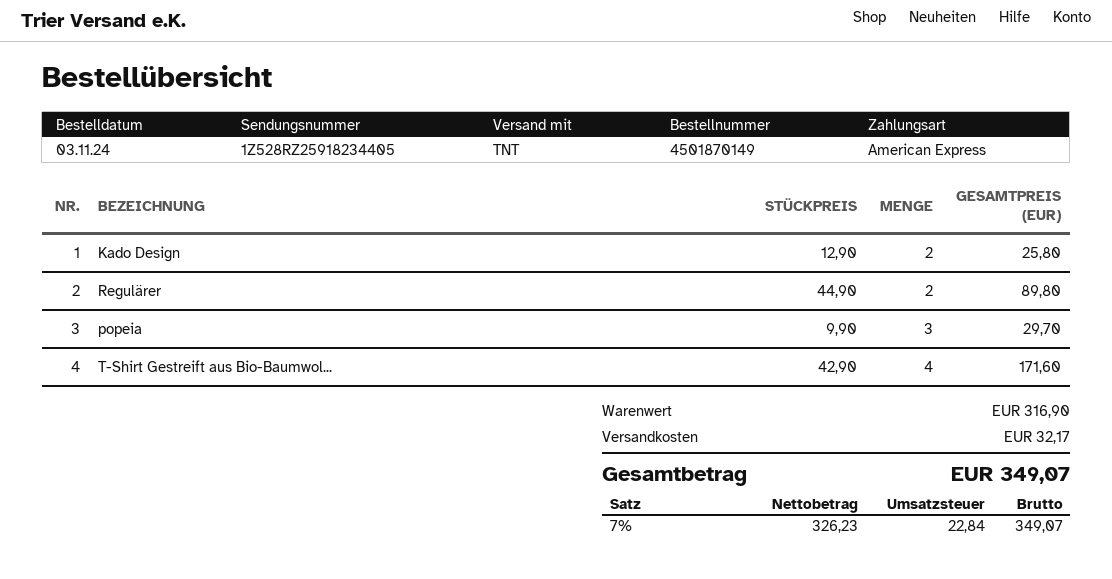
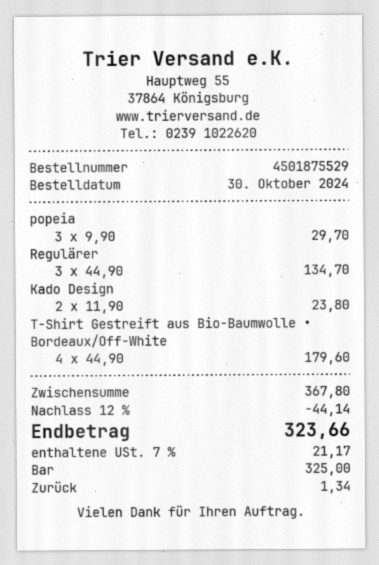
order number: 4501870149 -> 4501875529
order date: 2024-11-03 -> 2024-10-30
payment method: American Express -> cash
Kado Design: 2 x 12.90 = 25.80 -> 2 x 11.90 = 23.80
Regulärer: 2 x 44.90 = 89.80 -> 3 x 44.90 = 134.70
T-Shirt Gestreift aus Bio-Baumwol...: 4 x 42.90 = 171.60 -> 4 x 44.90 = 179.60
subtotal: 316.90 -> 367.80
discount: none -> 12% = 44.14
shipping: 32.17 -> none
tax: 7% = 22.84 -> 7% = 21.17
total: 349.07 -> 323.66

